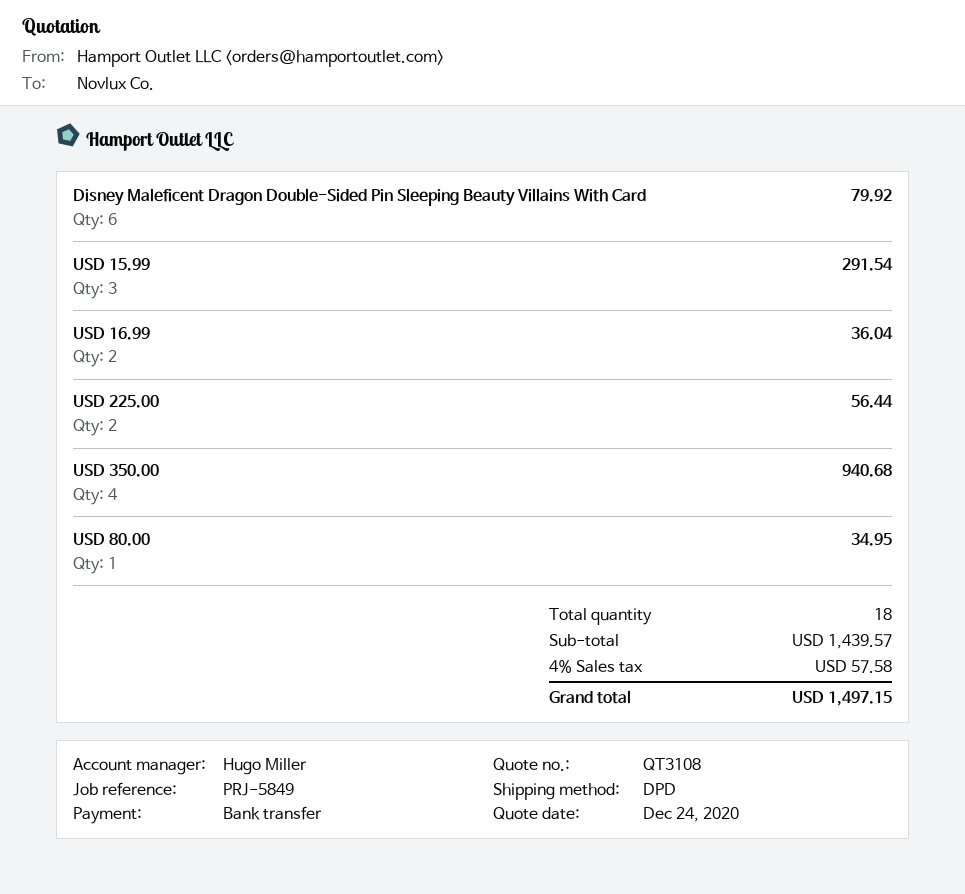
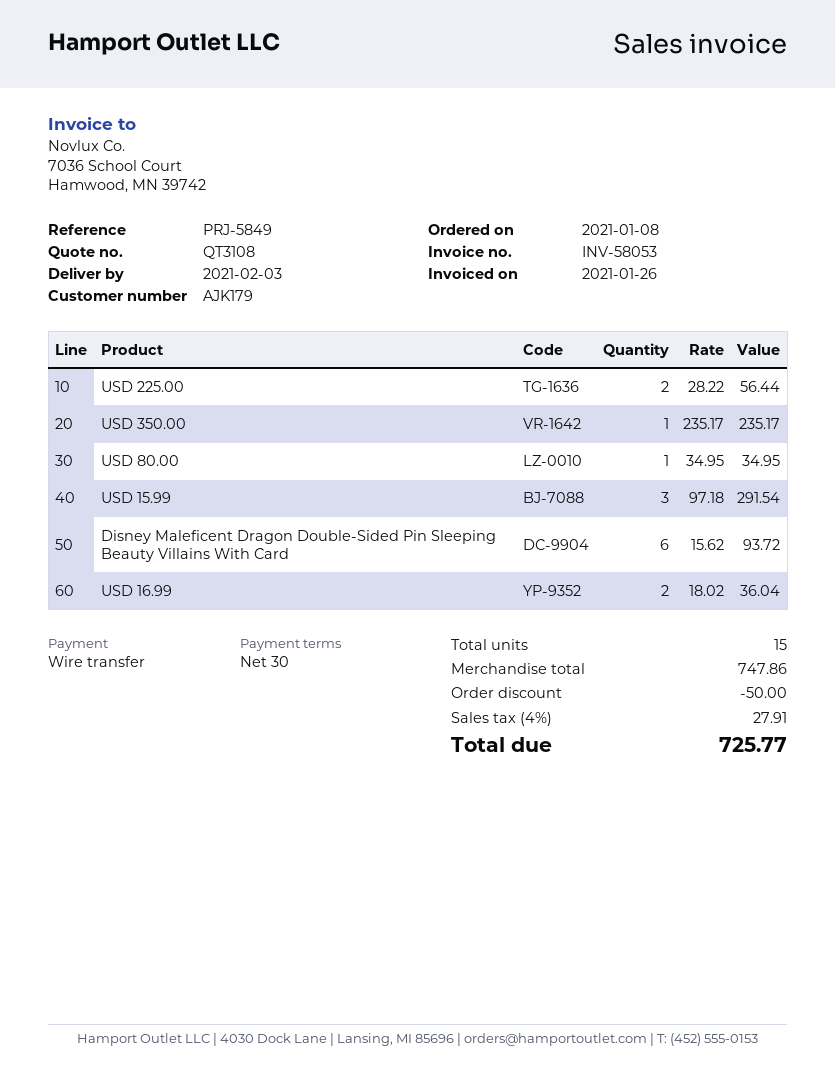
Disney Maleficent Dragon Double-Sided Pin Sleeping Beauty Villains With Card: 6 for 79.92 -> 6 for 93.72
USD 350.00: 4 for 940.68 -> 1 for 235.17
total quantity: 18 -> 15
subtotal: 1439.57 -> 747.86
discount: none -> 50.00
tax: 4% = 57.58 -> 4% = 27.91
total: 1497.15 -> 725.77

